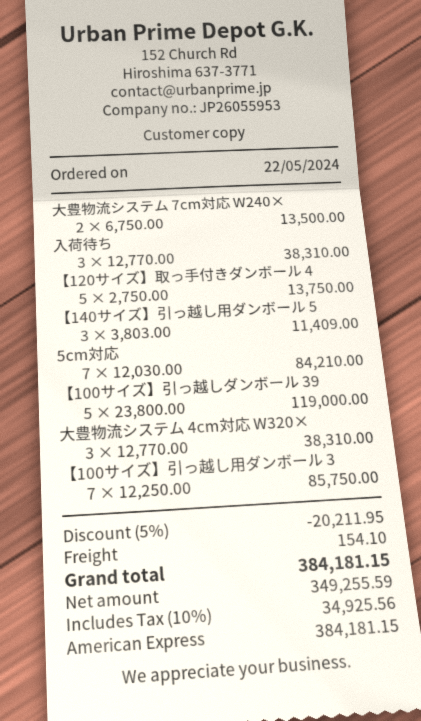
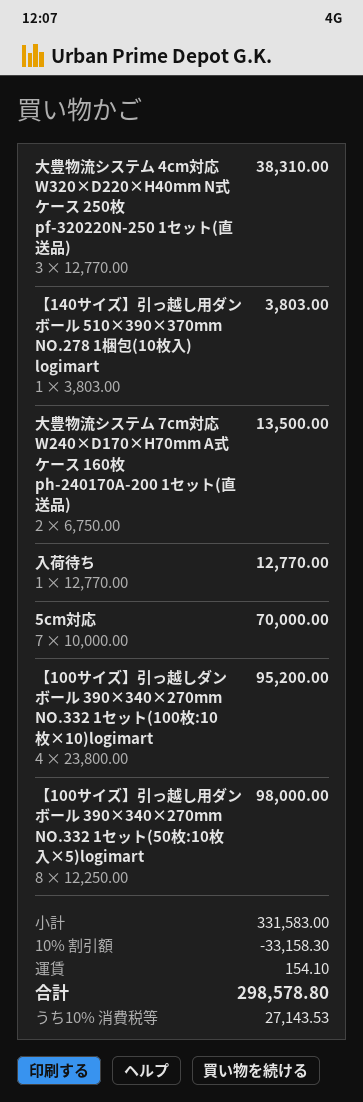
入荷待ち: 3 x 12770.00 = 38310.00 -> 1 x 12770.00 = 12770.00
【120サイズ】取っ手付きダンボール 4: 5 x 2750.00 = 13750.00 -> none
【140サイズ】引っ越し用ダンボール 5: 3 x 3803.00 = 11409.00 -> 1 x 3803.00 = 3803.00
5cm対応: 7 x 12030.00 = 84210.00 -> 7 x 10000.00 = 70000.00
【100サイズ】引っ越しダンボール 39: 5 x 23800.00 = 119000.00 -> 4 x 23800.00 = 95200.00
【100サイズ】引っ越し用ダンボール 3: 7 x 12250.00 = 85750.00 -> 8 x 12250.00 = 98000.00
discount: 5% = 20211.95 -> 10% = 33158.30
tax: 10% = 34925.56 -> 10% = 27143.53
total: 384181.15 -> 298578.80

